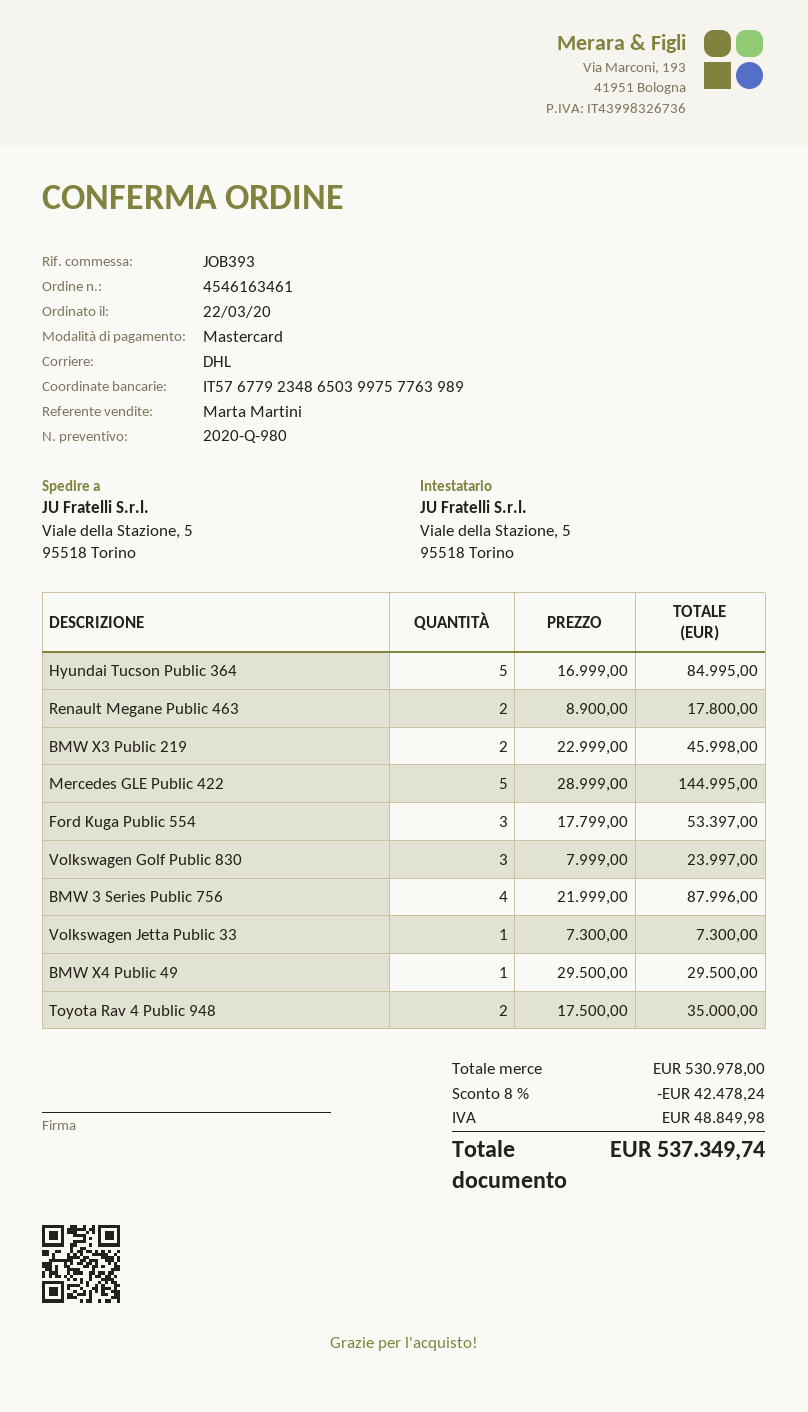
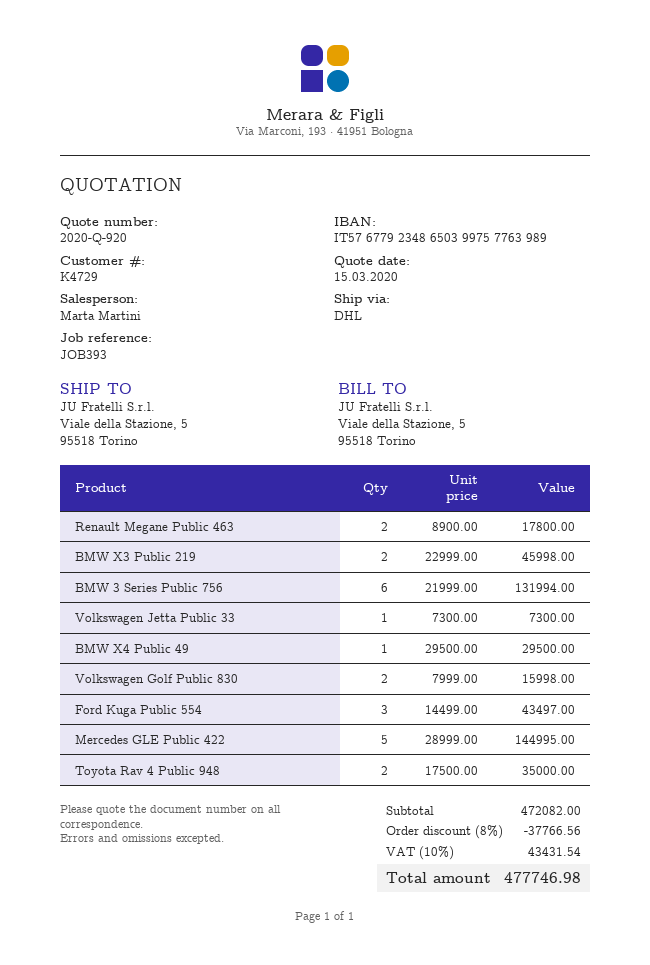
quote number: 2020-Q-980 -> 2020-Q-920
Hyundai Tucson Public 364: 5 x 16999.00 = 84995.00 -> none
Ford Kuga Public 554: 3 x 17799.00 = 53397.00 -> 3 x 14499.00 = 43497.00
Volkswagen Golf Public 830: 3 x 7999.00 = 23997.00 -> 2 x 7999.00 = 15998.00
BMW 3 Series Public 756: 4 x 21999.00 = 87996.00 -> 6 x 21999.00 = 131994.00
subtotal: 530978.00 -> 472082.00
discount: 8% = 42478.24 -> 8% = 37766.56
tax: 48849.98 -> 43431.54
total: 537349.74 -> 477746.98

